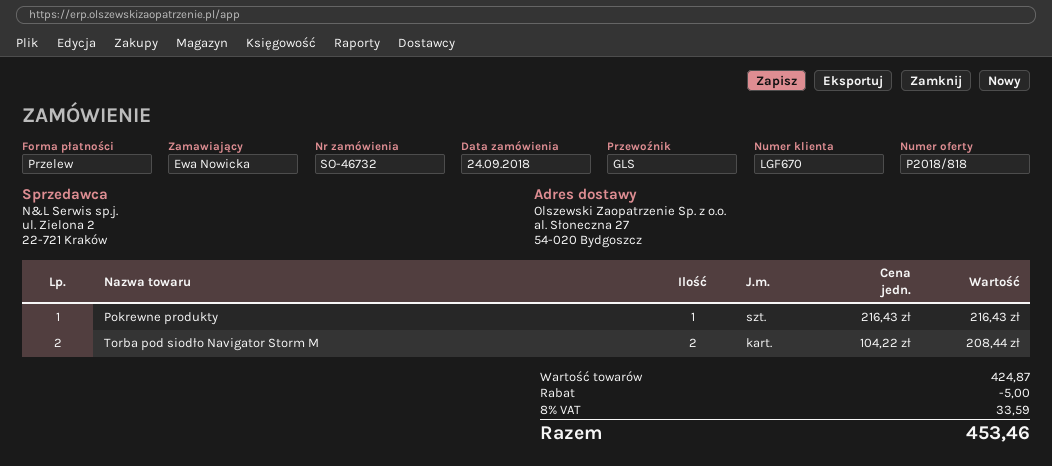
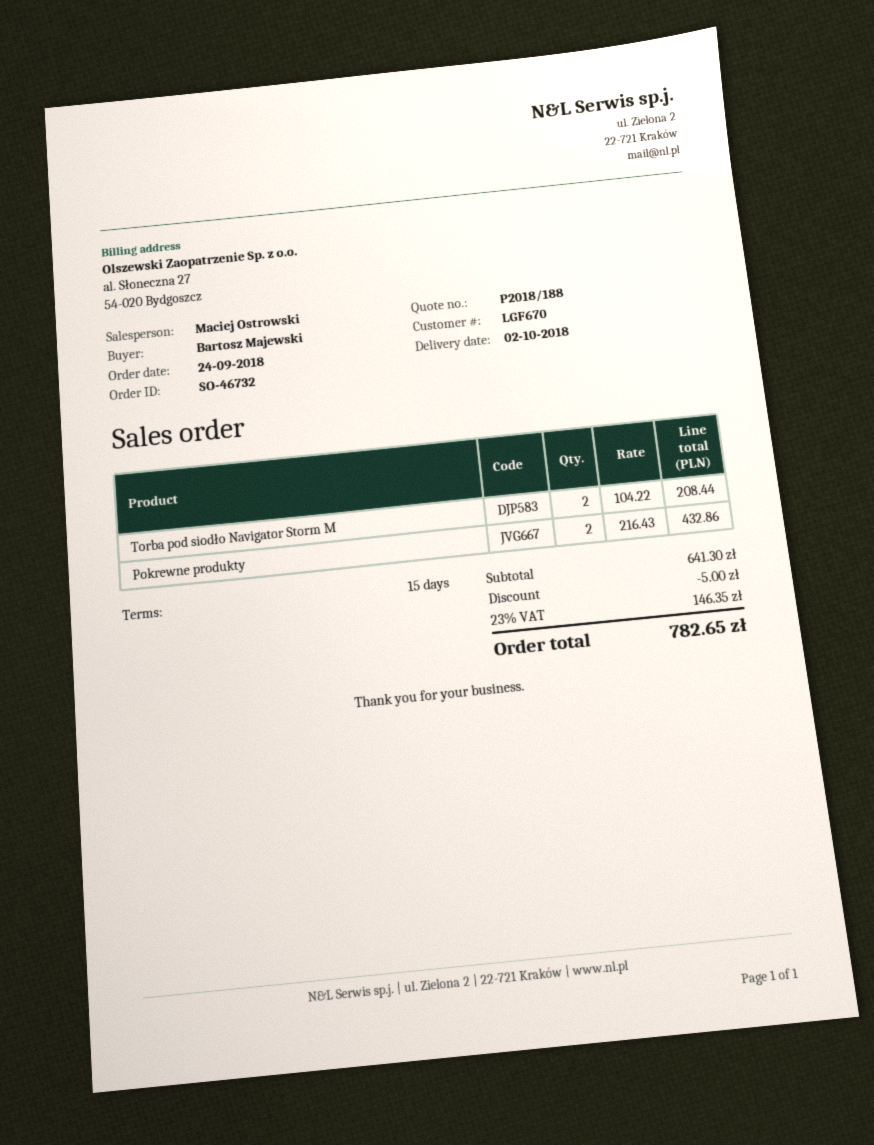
quote number: P2018/818 -> P2018/188
ordered by: Ewa Nowicka -> Bartosz Majewski
Pokrewne produkty: 1 x 216.43 = 216.43 -> 2 x 216.43 = 432.86
subtotal: 424.87 -> 641.30
tax: 8% = 33.59 -> 23% = 146.35
total: 453.46 -> 782.65

